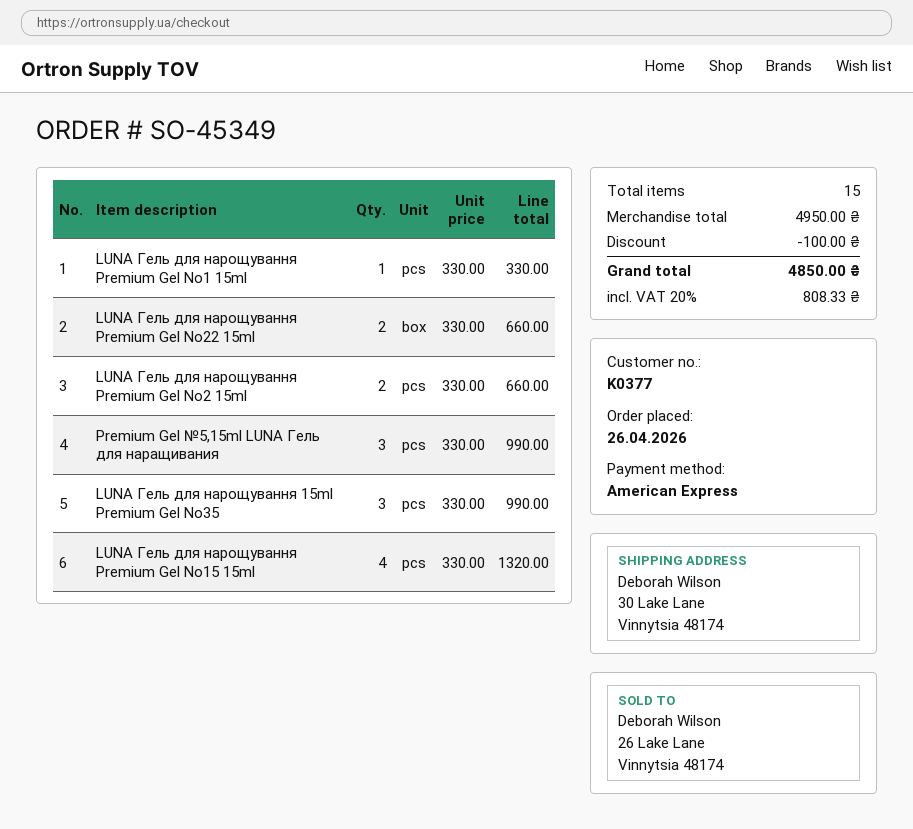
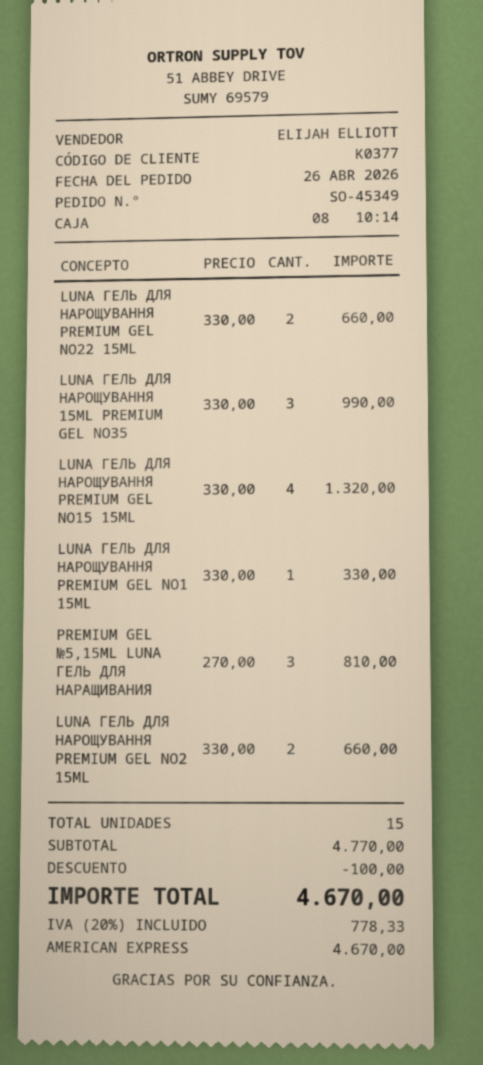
Premium Gel №5,15ml LUNA Гель для наращивания: 3 x 330.00 = 990.00 -> 3 x 270.00 = 810.00
subtotal: 4950.00 -> 4770.00
tax: 20% = 808.33 -> 20% = 778.33
total: 4850.00 -> 4670.00

